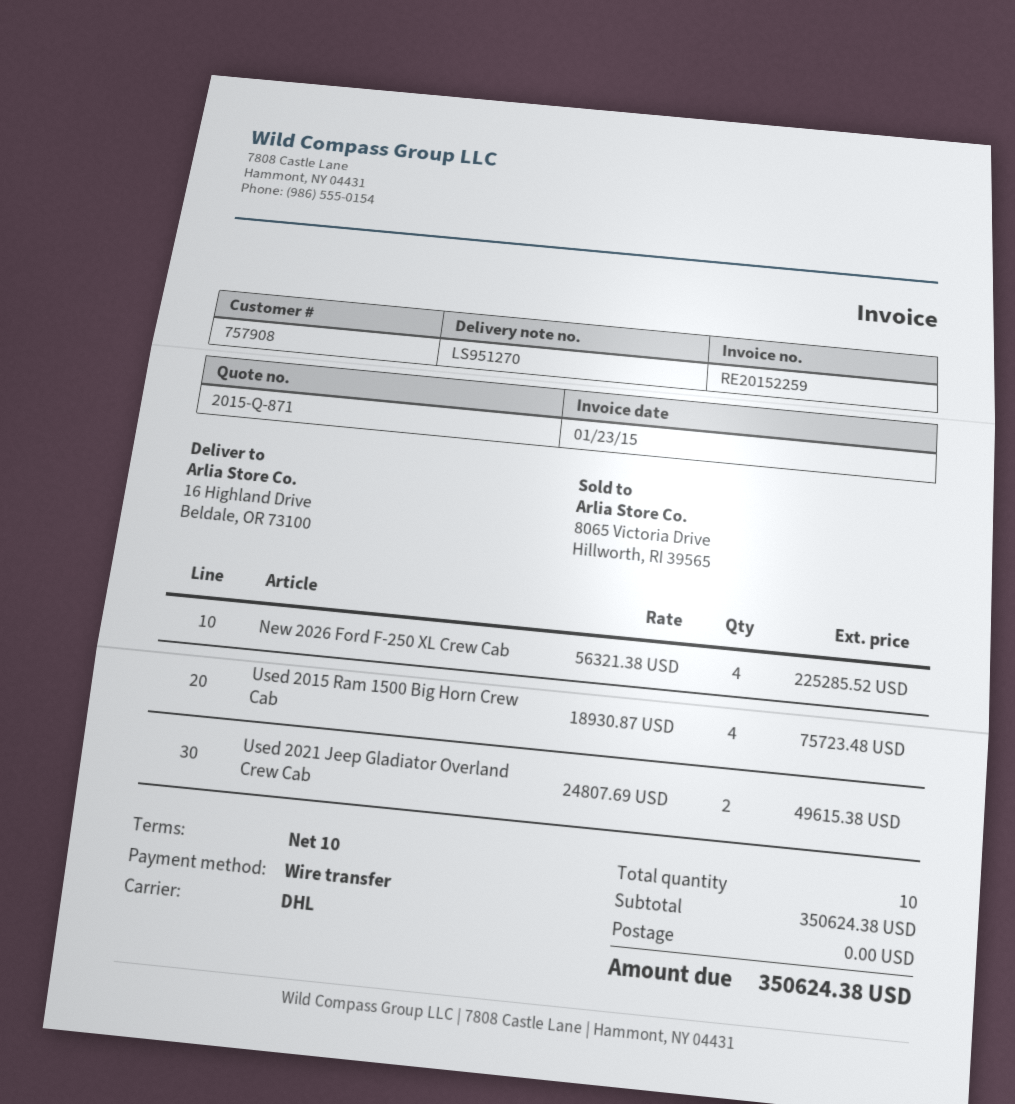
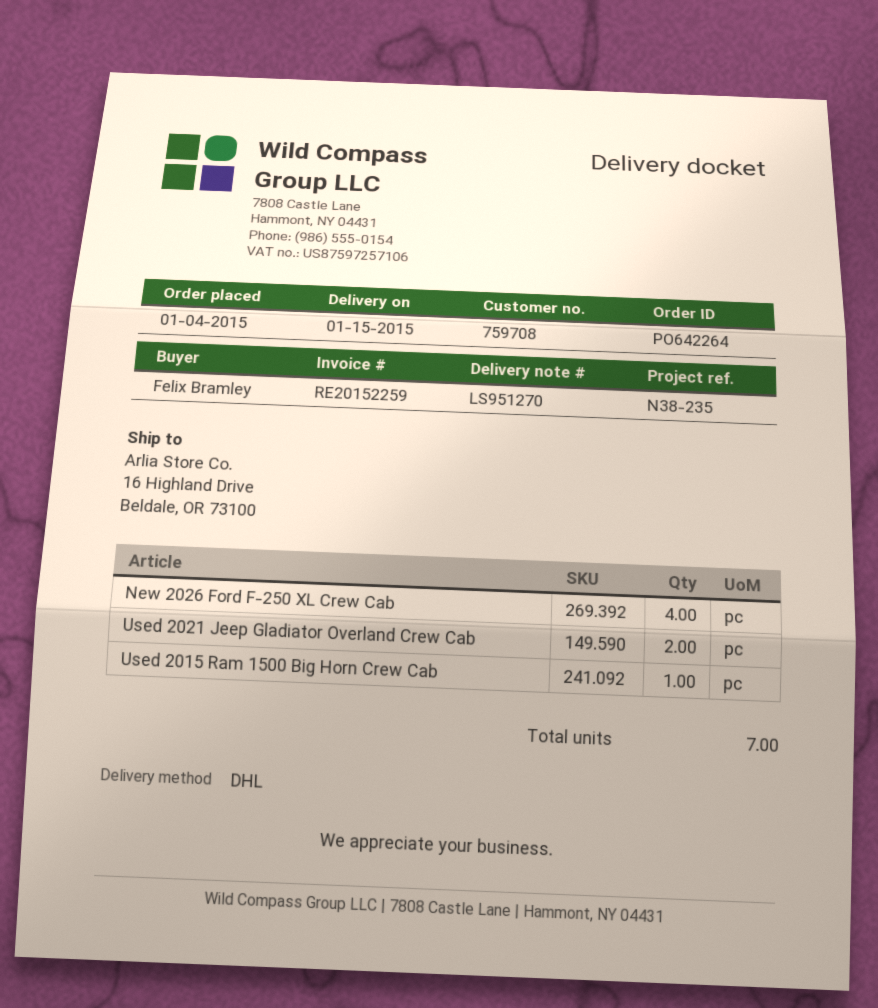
customer number: 757908 -> 759708
Used 2015 Ram 1500 Big Horn Crew Cab: 4 -> 1
total quantity: 10 -> 7

